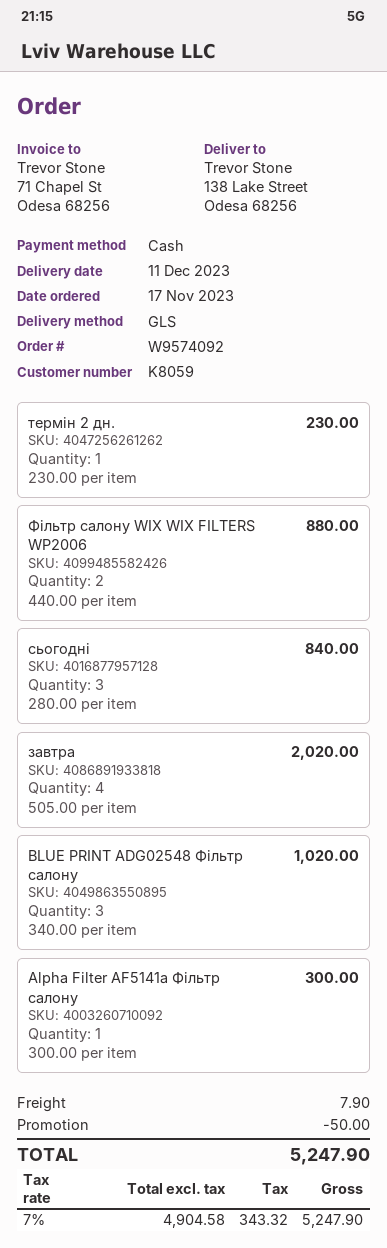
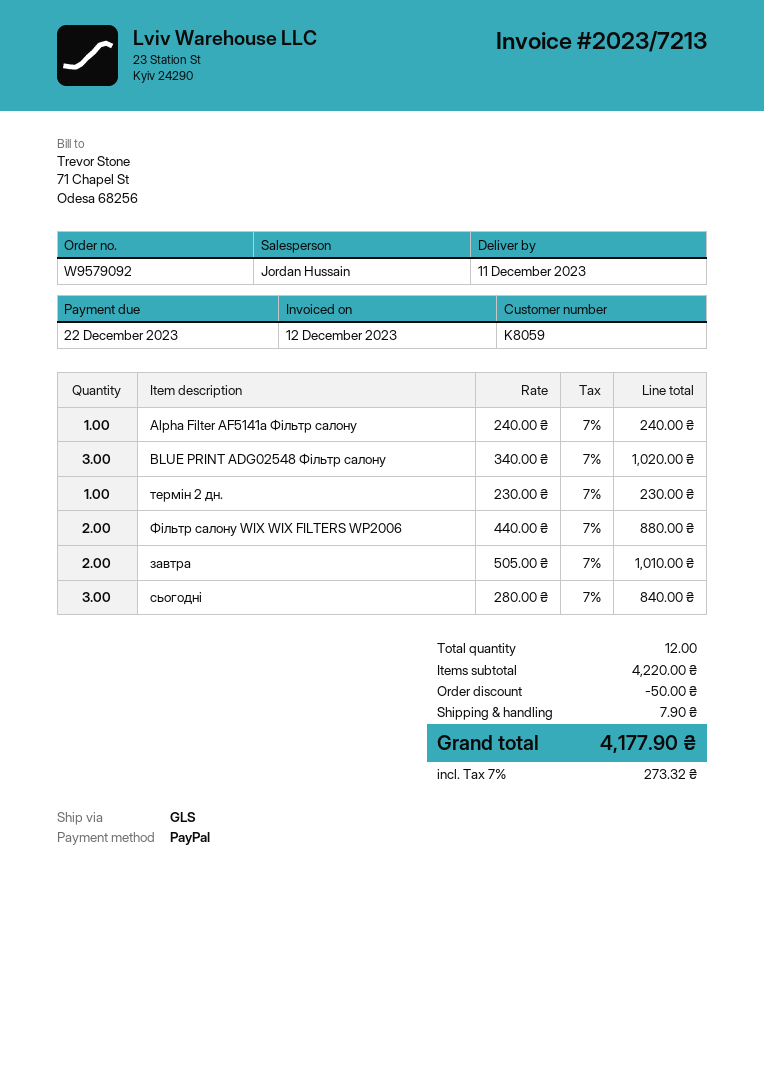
order number: W9574092 -> W9579092
payment method: cash -> PayPal
завтра: 4 x 505.00 = 2020.00 -> 2 x 505.00 = 1010.00
Alpha Filter AF5141a Фільтр салону: 1 x 300.00 = 300.00 -> 1 x 240.00 = 240.00
tax: 7% = 343.32 -> 7% = 273.32
total: 5247.90 -> 4177.90

